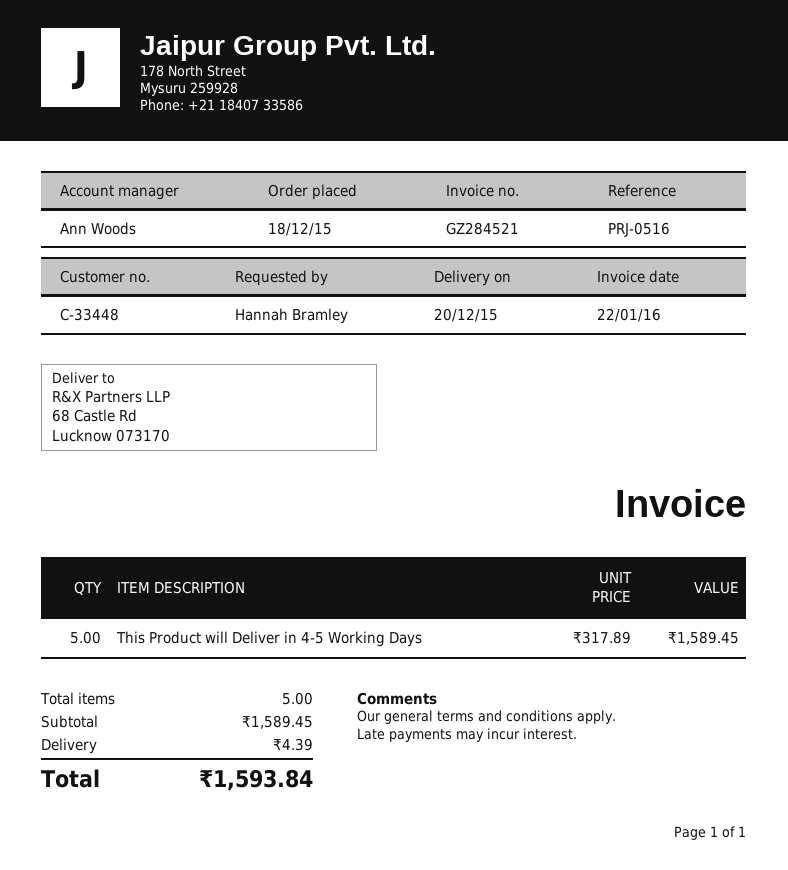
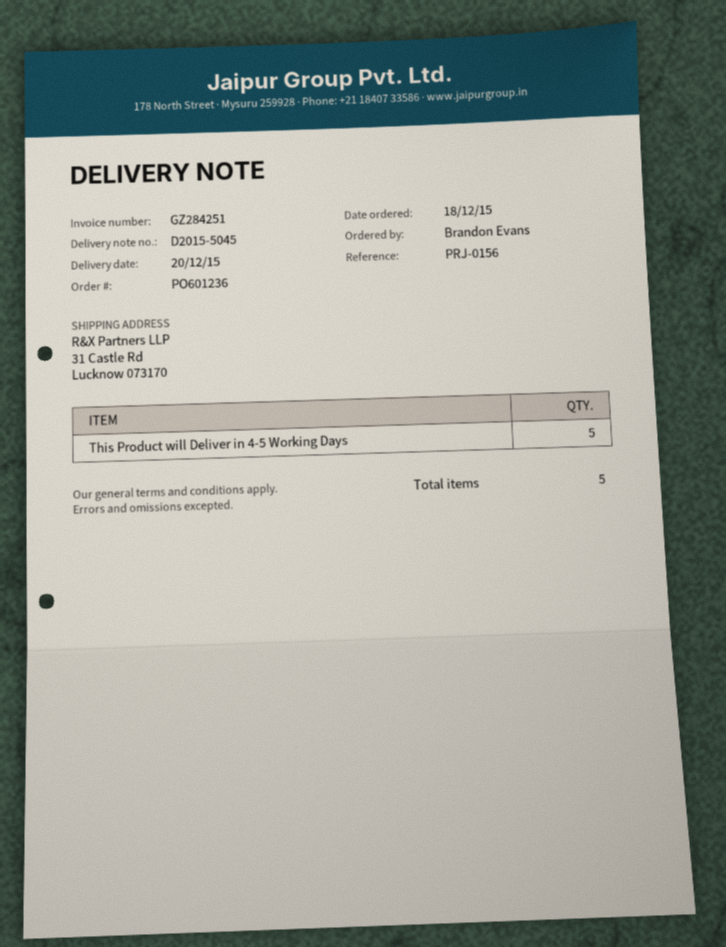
invoice number: GZ284521 -> GZ284251
reference: PRJ-0516 -> PRJ-0156
ordered by: Hannah Bramley -> Brandon Evans
ship to: 68 Castle Rd, Lucknow 073170 -> 31 Castle Rd, Lucknow 073170

